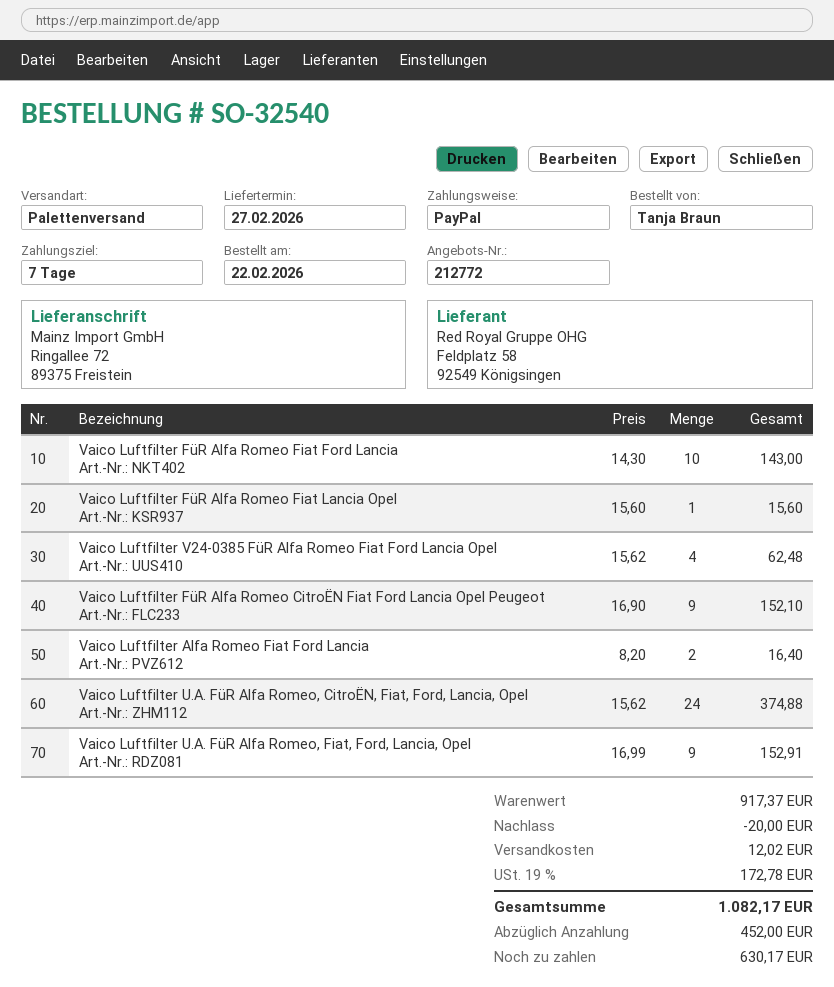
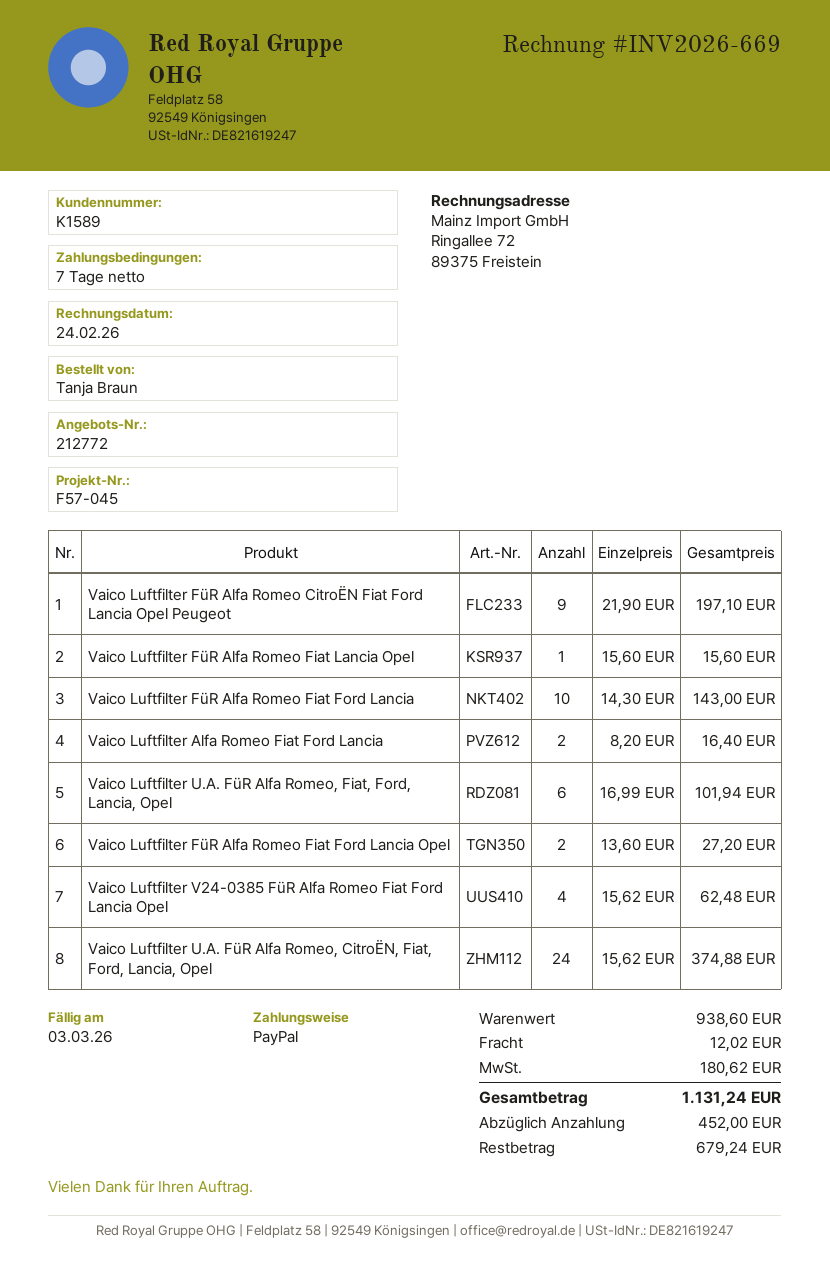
Vaico Luftfilter FüR Alfa Romeo CitroËN Fiat Ford Lancia Opel Peugeot: 9 x 16.90 = 152.10 -> 9 x 21.90 = 197.10
Vaico Luftfilter U.A. FüR Alfa Romeo, Fiat, Ford, Lancia, Opel: 9 x 16.99 = 152.91 -> 6 x 16.99 = 101.94
Vaico Luftfilter FüR Alfa Romeo Fiat Ford Lancia Opel: none -> 2 x 13.60 = 27.20
subtotal: 917.37 -> 938.60
discount: 20.00 -> none
tax: 172.78 -> 180.62
total: 1082.17 -> 1131.24
balance: 630.17 -> 679.24

